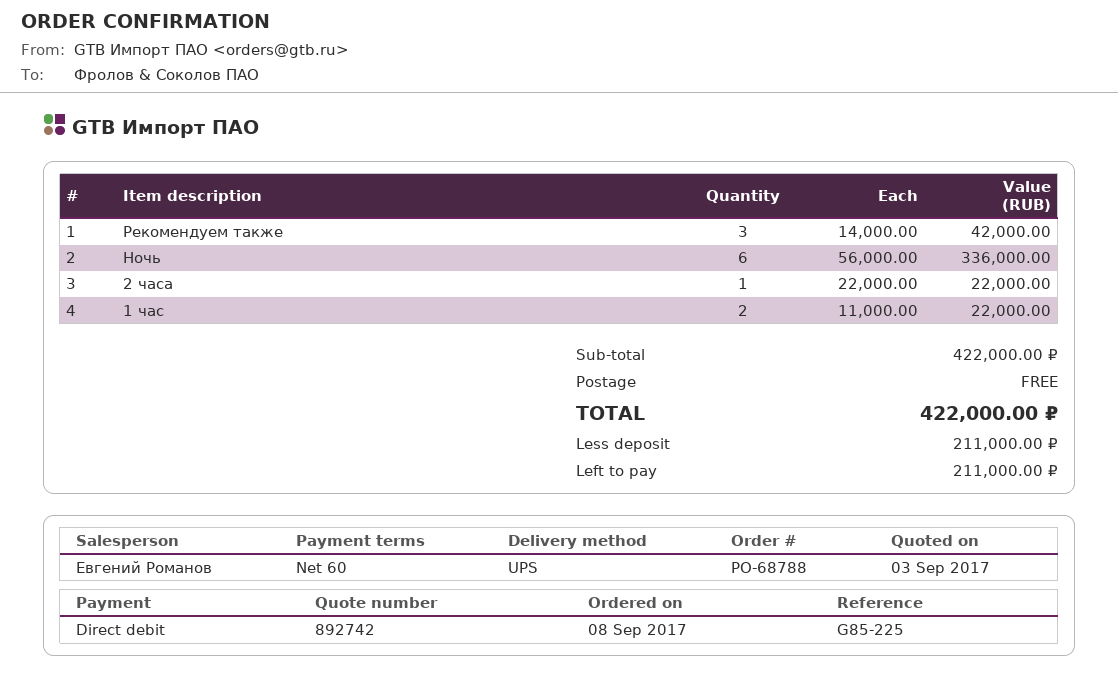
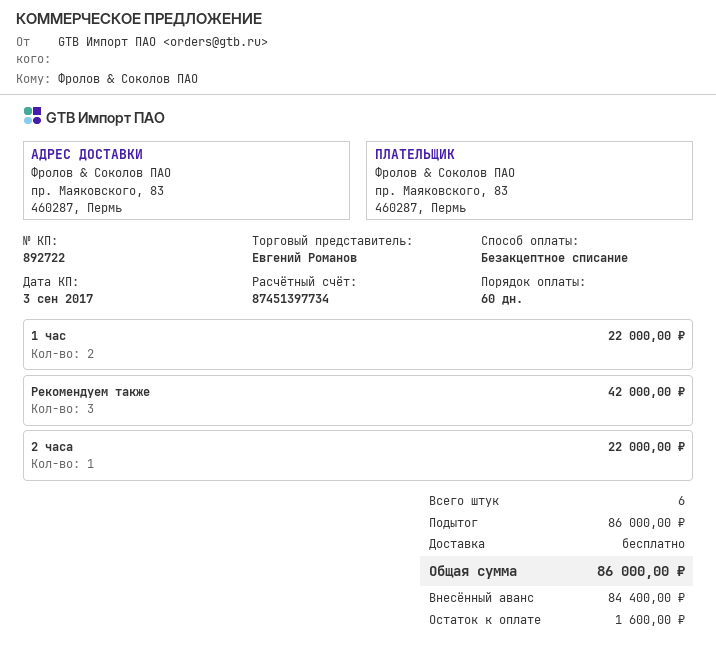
quote number: 892742 -> 892722
Ночь: 6 for 336000.00 -> none
subtotal: 422000.00 -> 86000.00
total: 422000.00 -> 86000.00
deposit: 211000.00 -> 84400.00
balance: 211000.00 -> 1600.00

